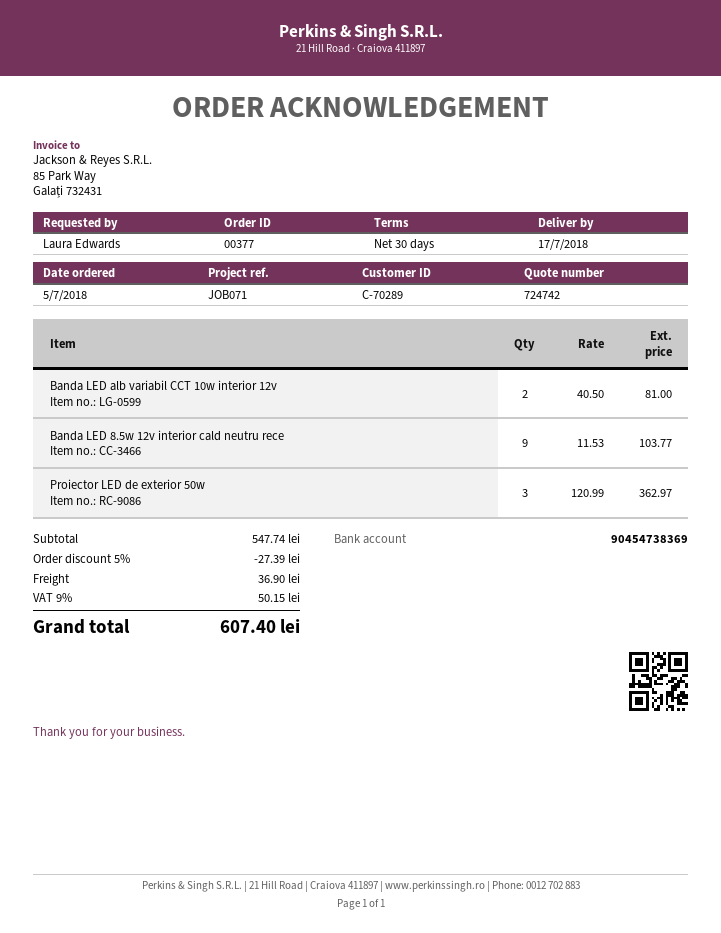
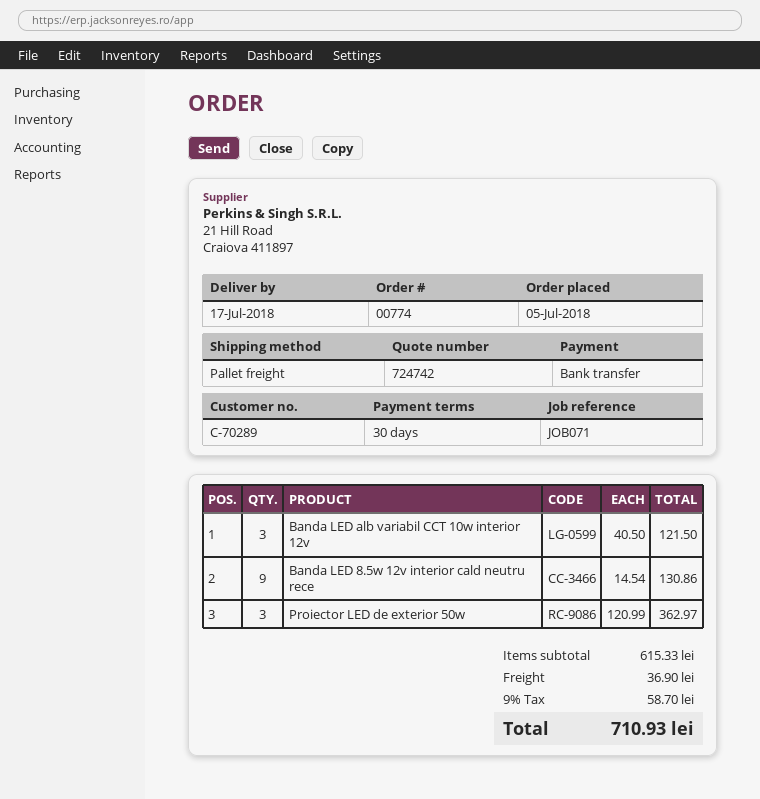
order number: 00377 -> 00774
Banda LED alb variabil CCT 10w interior 12v: 2 x 40.50 = 81.00 -> 3 x 40.50 = 121.50
Banda LED 8.5w 12v interior cald neutru rece: 9 x 11.53 = 103.77 -> 9 x 14.54 = 130.86
subtotal: 547.74 -> 615.33
discount: 5% = 27.39 -> none
tax: 9% = 50.15 -> 9% = 58.70
total: 607.40 -> 710.93

